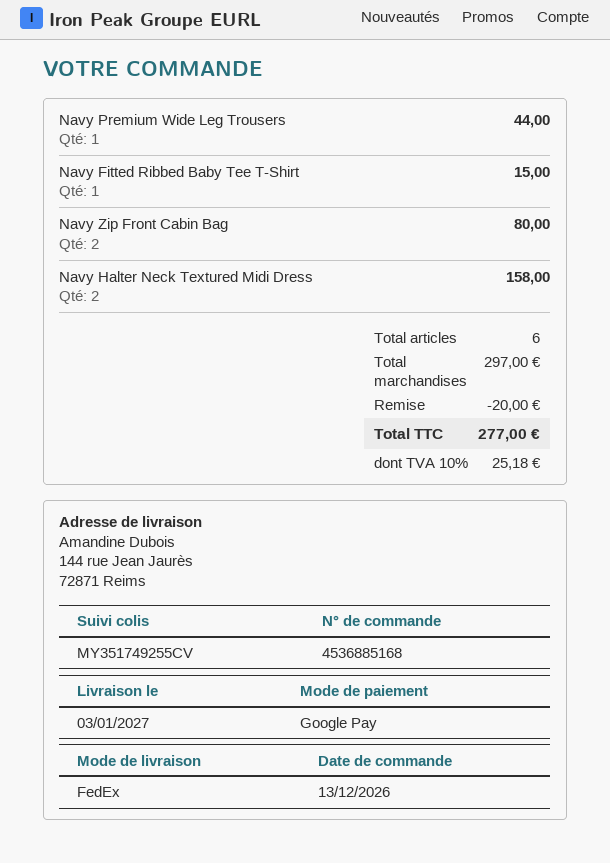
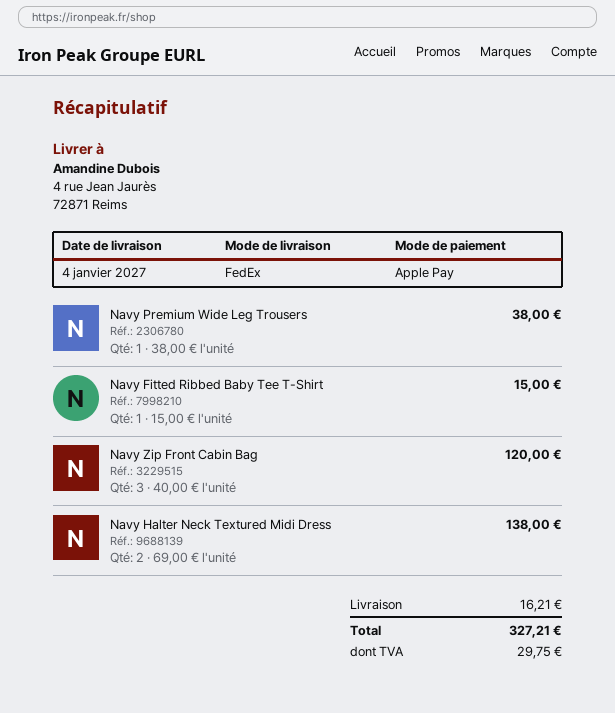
delivery date: 2027-01-03 -> 2027-01-04
payment method: Google Pay -> Apple Pay
ship to: 144 rue Jean Jaurès, 72871 Reims -> 4 rue Jean Jaurès, 72871 Reims
Navy Premium Wide Leg Trousers: 1 for 44.00 -> 1 for 38.00
Navy Zip Front Cabin Bag: 2 for 80.00 -> 3 for 120.00
Navy Halter Neck Textured Midi Dress: 2 for 158.00 -> 2 for 138.00
discount: 20.00 -> none
shipping: none -> 16.21
tax: 25.18 -> 29.75
total: 277.00 -> 327.21

